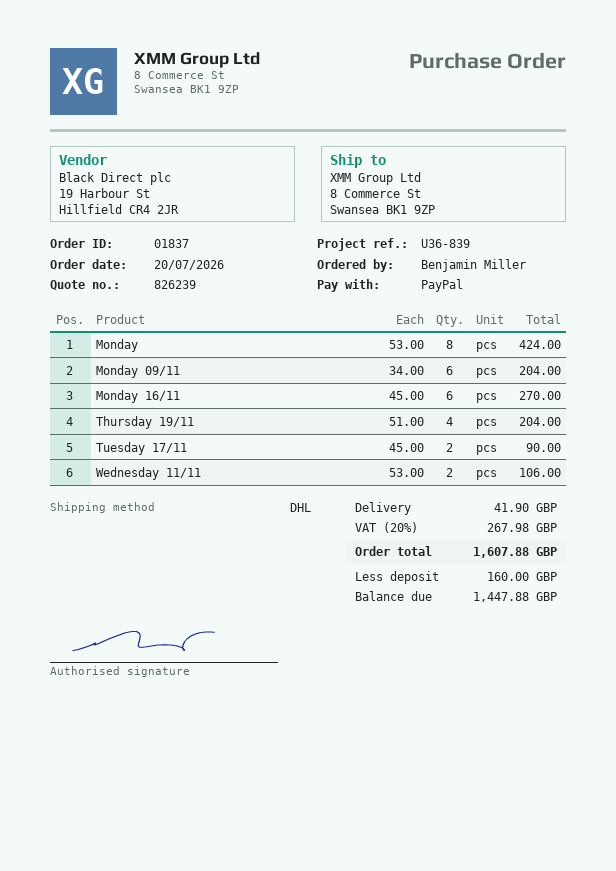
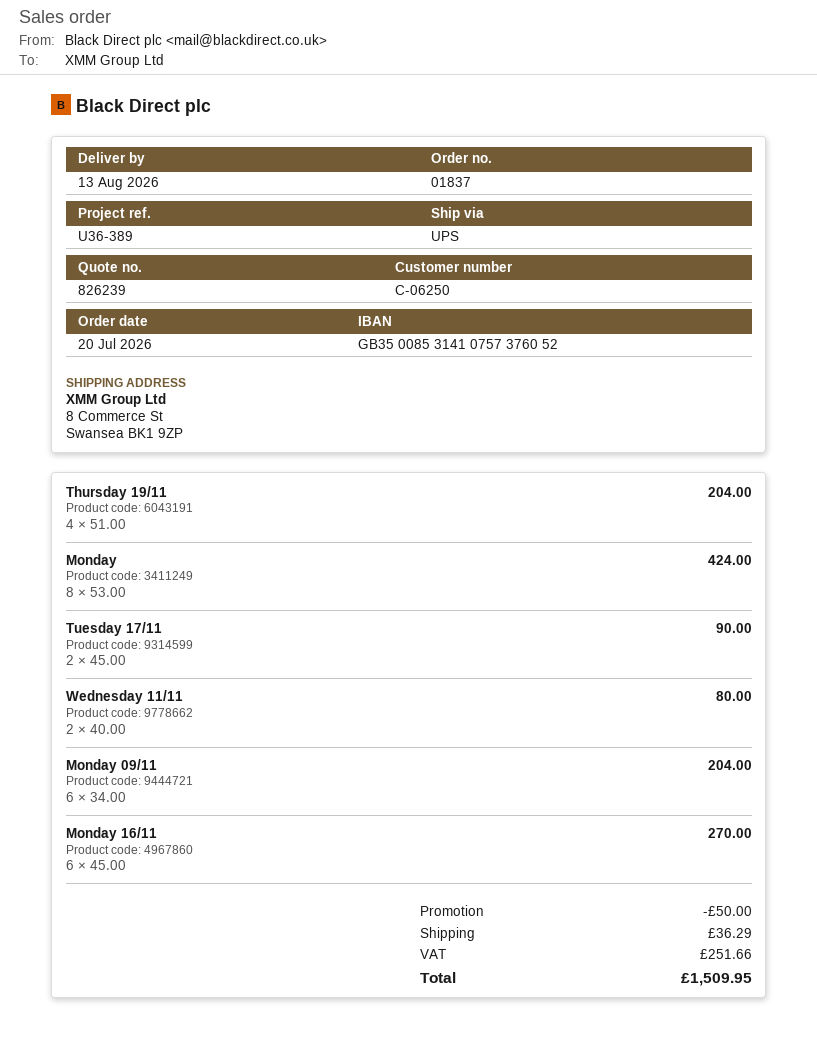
reference: U36-839 -> U36-389
shipping method: DHL -> UPS
Wednesday 11/11: 2 x 53.00 = 106.00 -> 2 x 40.00 = 80.00
discount: none -> 50.00
shipping: 41.90 -> 36.29
tax: 267.98 -> 251.66
total: 1607.88 -> 1509.95

